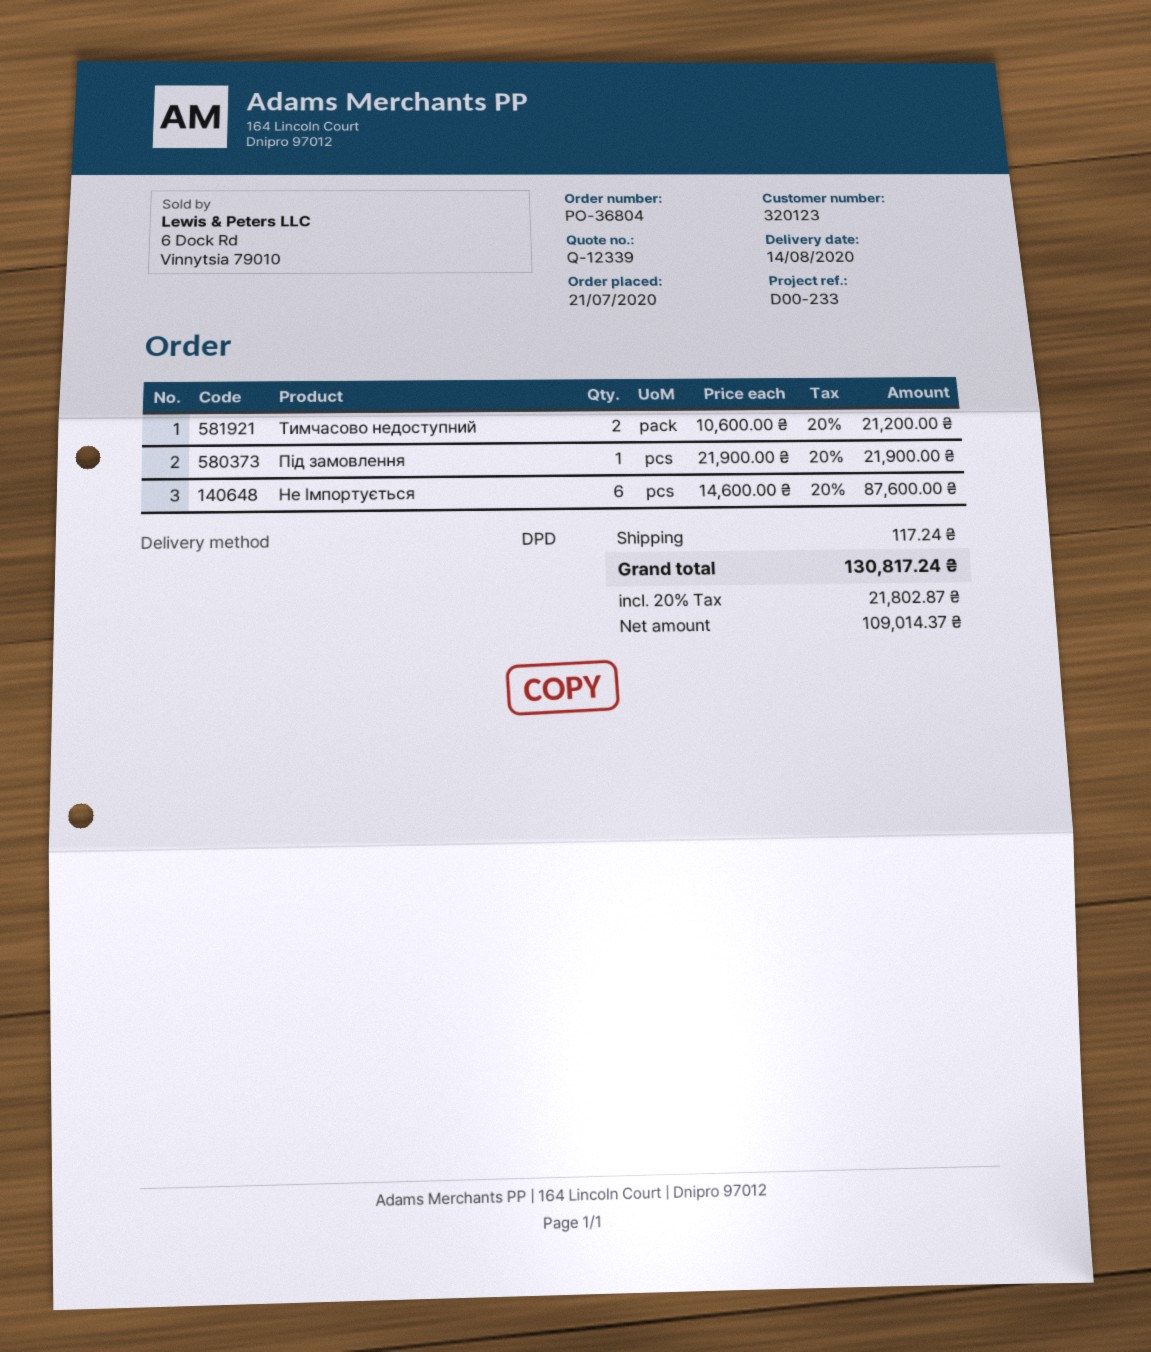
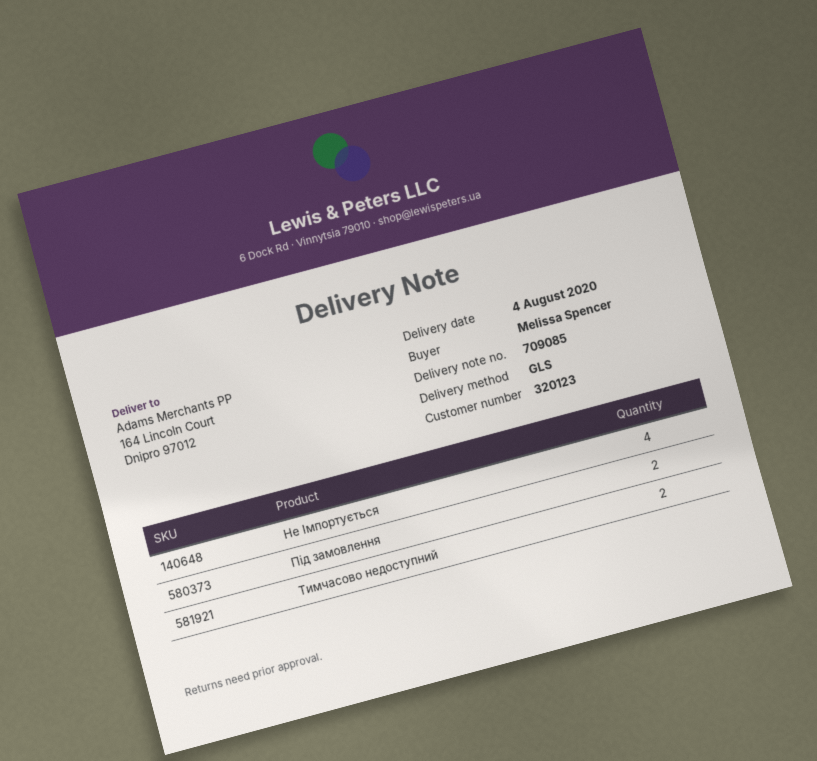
delivery date: 2020-08-14 -> 2020-08-04
shipping method: DPD -> GLS
Під замовлення: 1 -> 2
Не Імпортується: 6 -> 4

